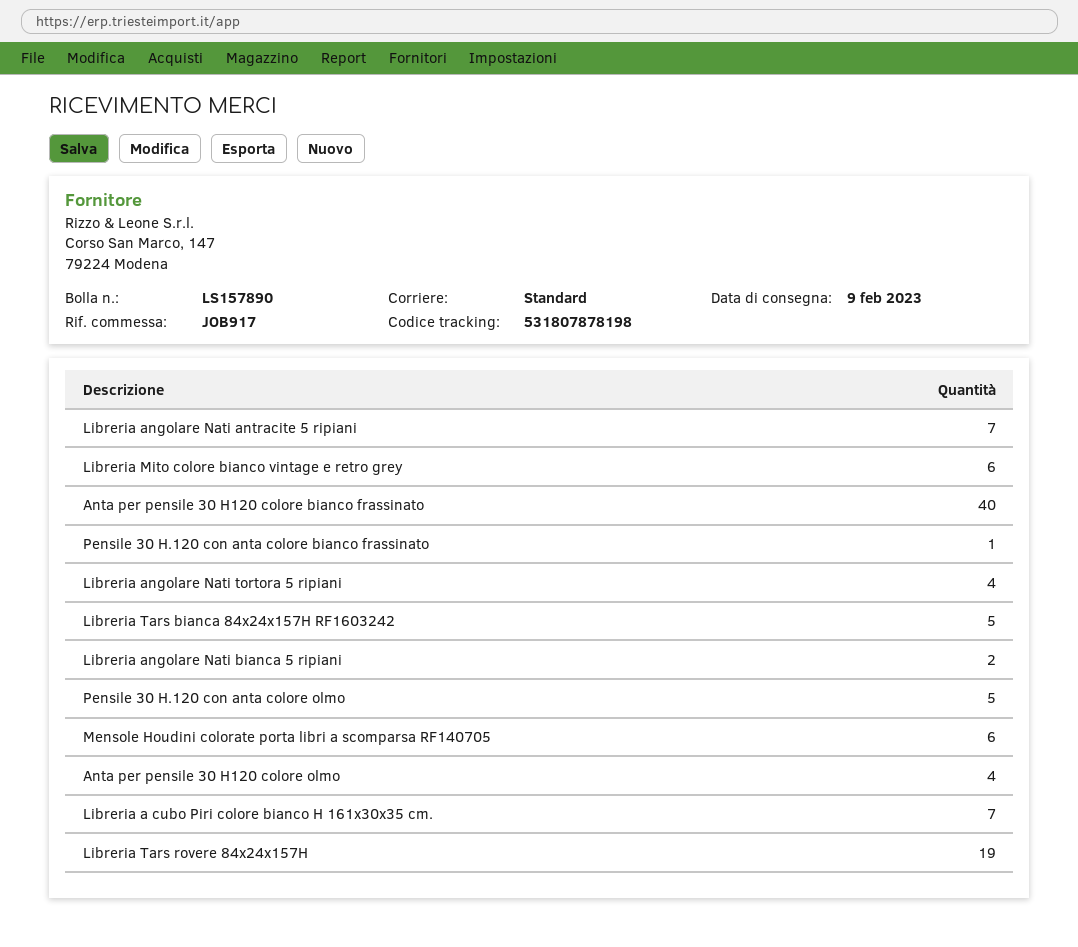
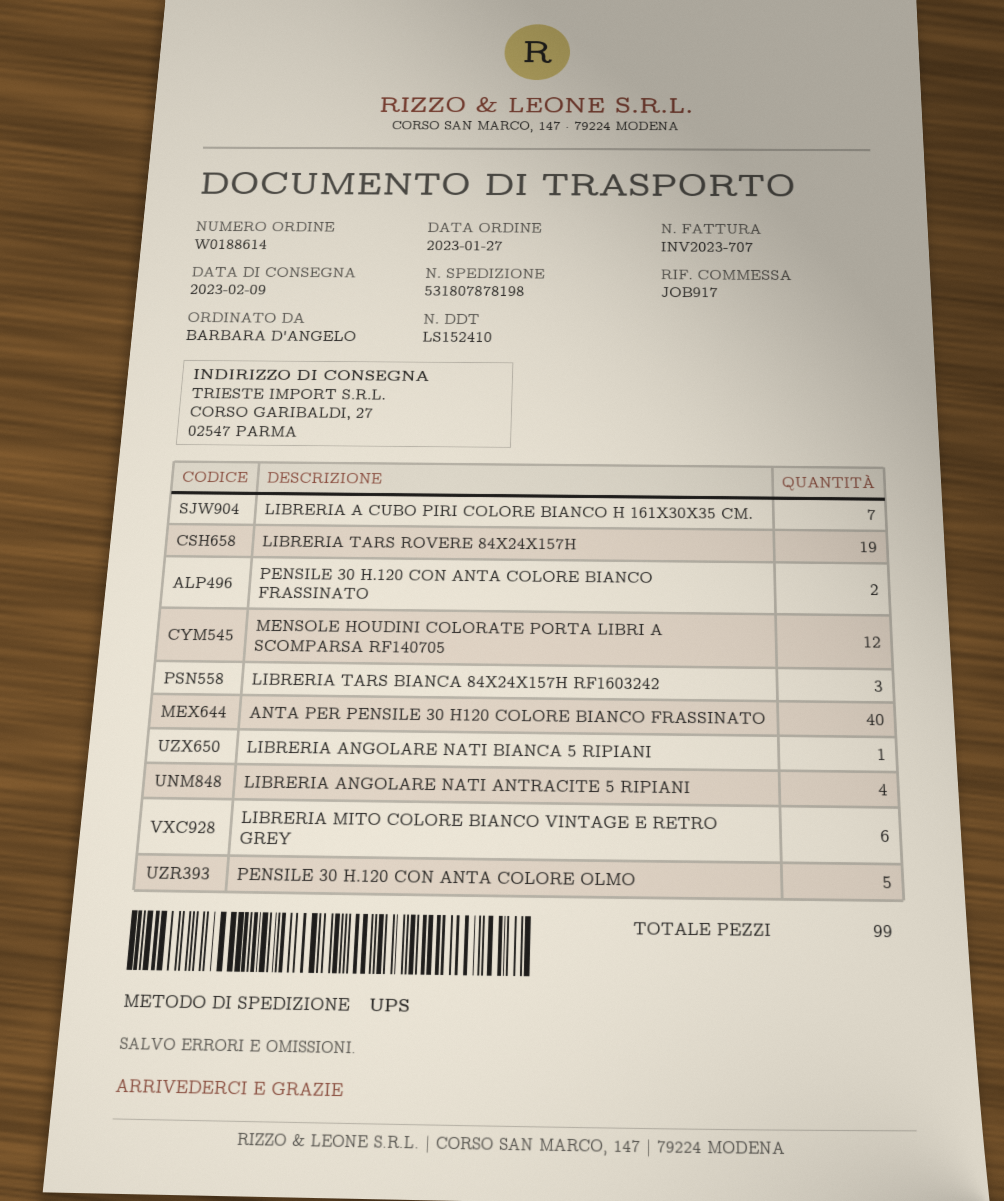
delivery note number: LS157890 -> LS152410
shipping method: standard -> UPS
Libreria angolare Nati antracite 5 ripiani: 7 -> 4
Pensile 30 H.120 con anta colore bianco frassinato: 1 -> 2
Libreria angolare Nati tortora 5 ripiani: 4 -> none
Libreria Tars bianca 84x24x157H RF1603242: 5 -> 3
Libreria angolare Nati bianca 5 ripiani: 2 -> 1
Mensole Houdini colorate porta libri a scomparsa RF140705: 6 -> 12
Anta per pensile 30 H120 colore olmo: 4 -> none

